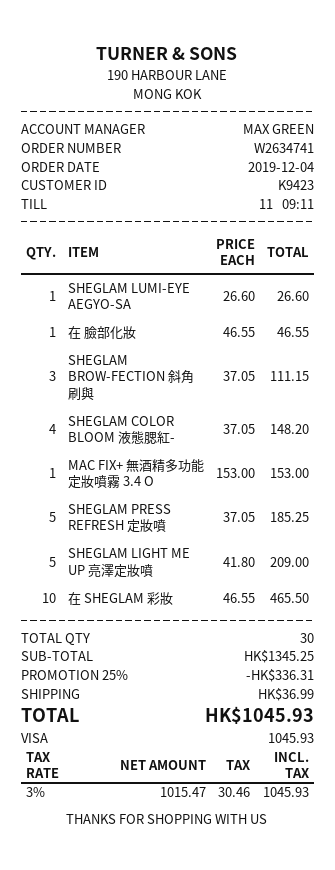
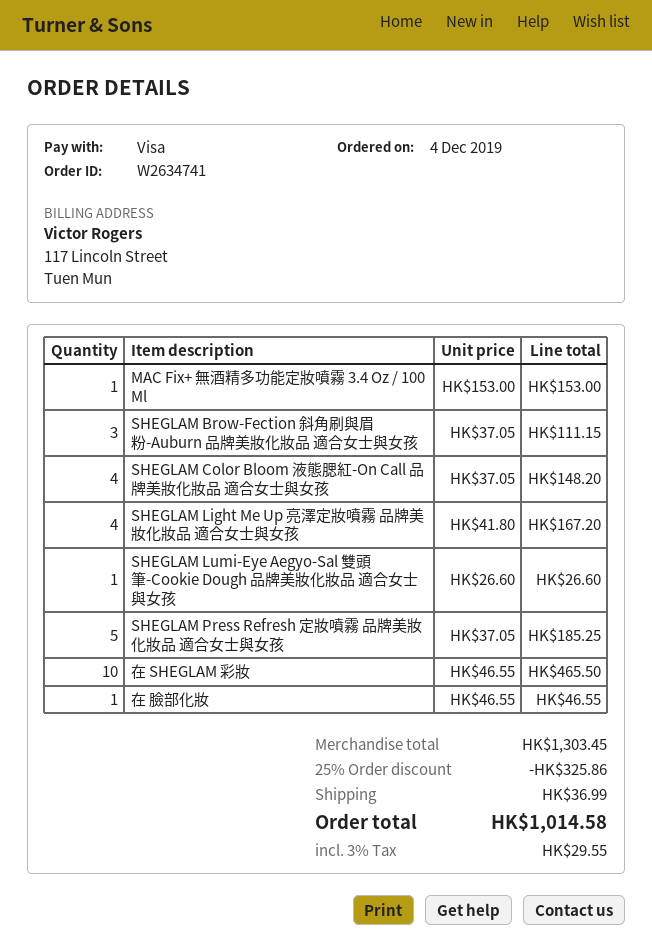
SHEGLAM LIGHT ME UP 亮澤定妝噴: 5 x 41.80 = 209.00 -> 4 x 41.80 = 167.20
subtotal: 1345.25 -> 1303.45
discount: 25% = 336.31 -> 25% = 325.86
tax: 3% = 30.46 -> 3% = 29.55
total: 1045.93 -> 1014.58

